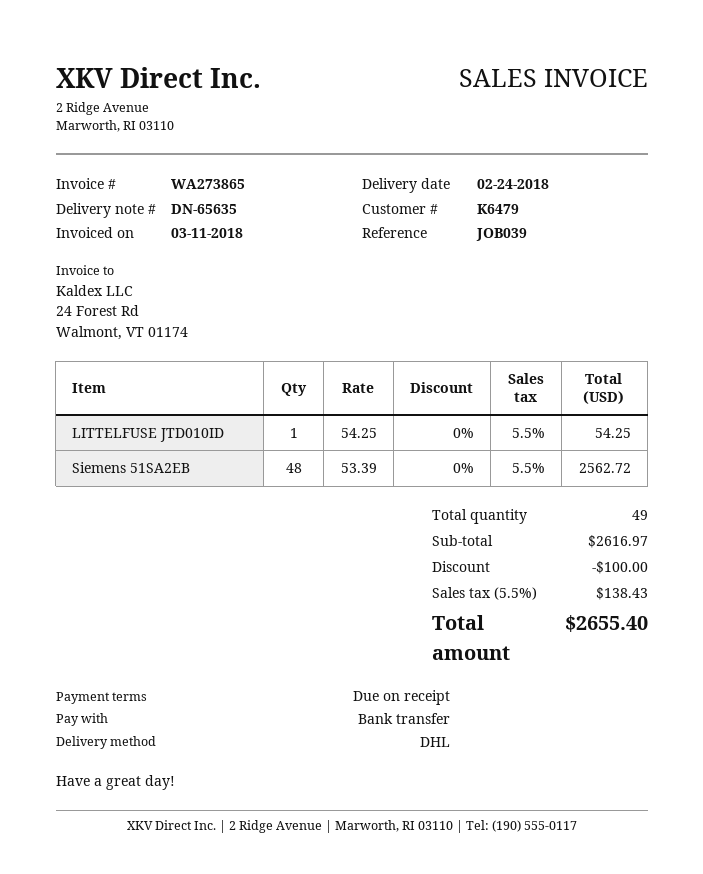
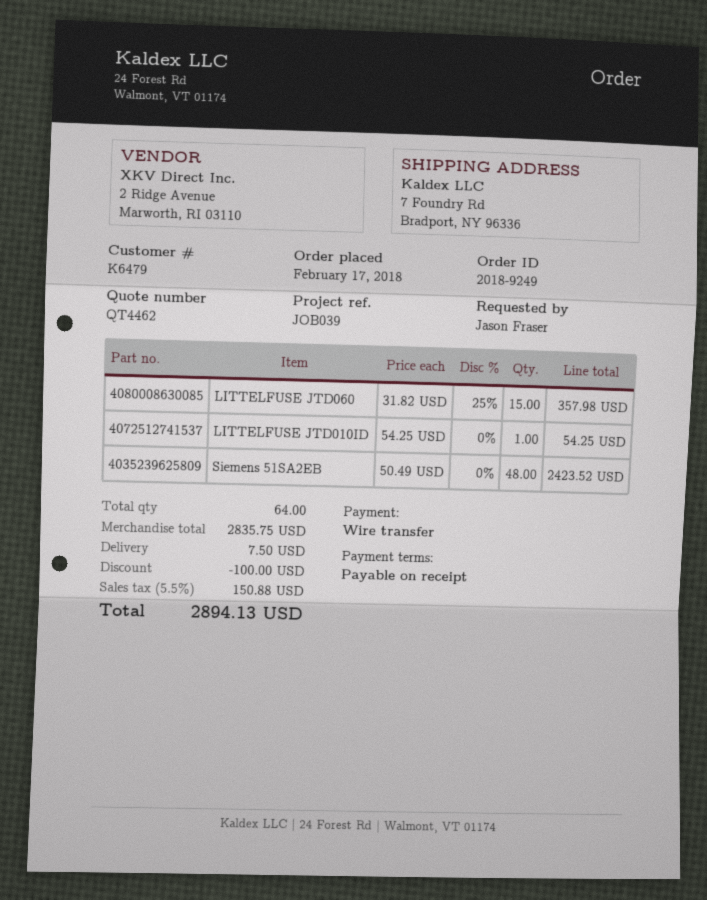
Siemens 51SA2EB: 48 x 53.39 = 2562.72 -> 48 x 50.49 = 2423.52
LITTELFUSE JTD060: none -> 15 x 31.82 - 25% = 357.98
total quantity: 49 -> 64
subtotal: 2616.97 -> 2835.75
shipping: none -> 7.50
tax: 5.5% = 138.43 -> 5.5% = 150.88
total: 2655.40 -> 2894.13

